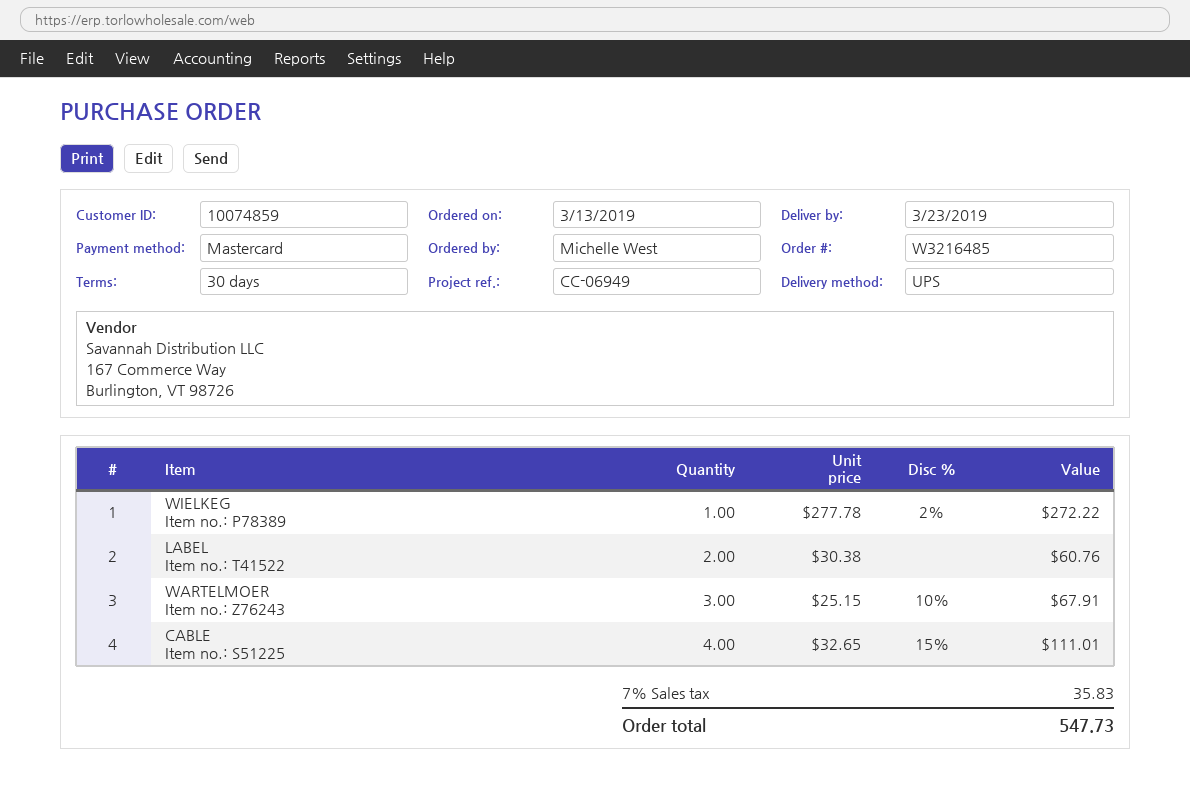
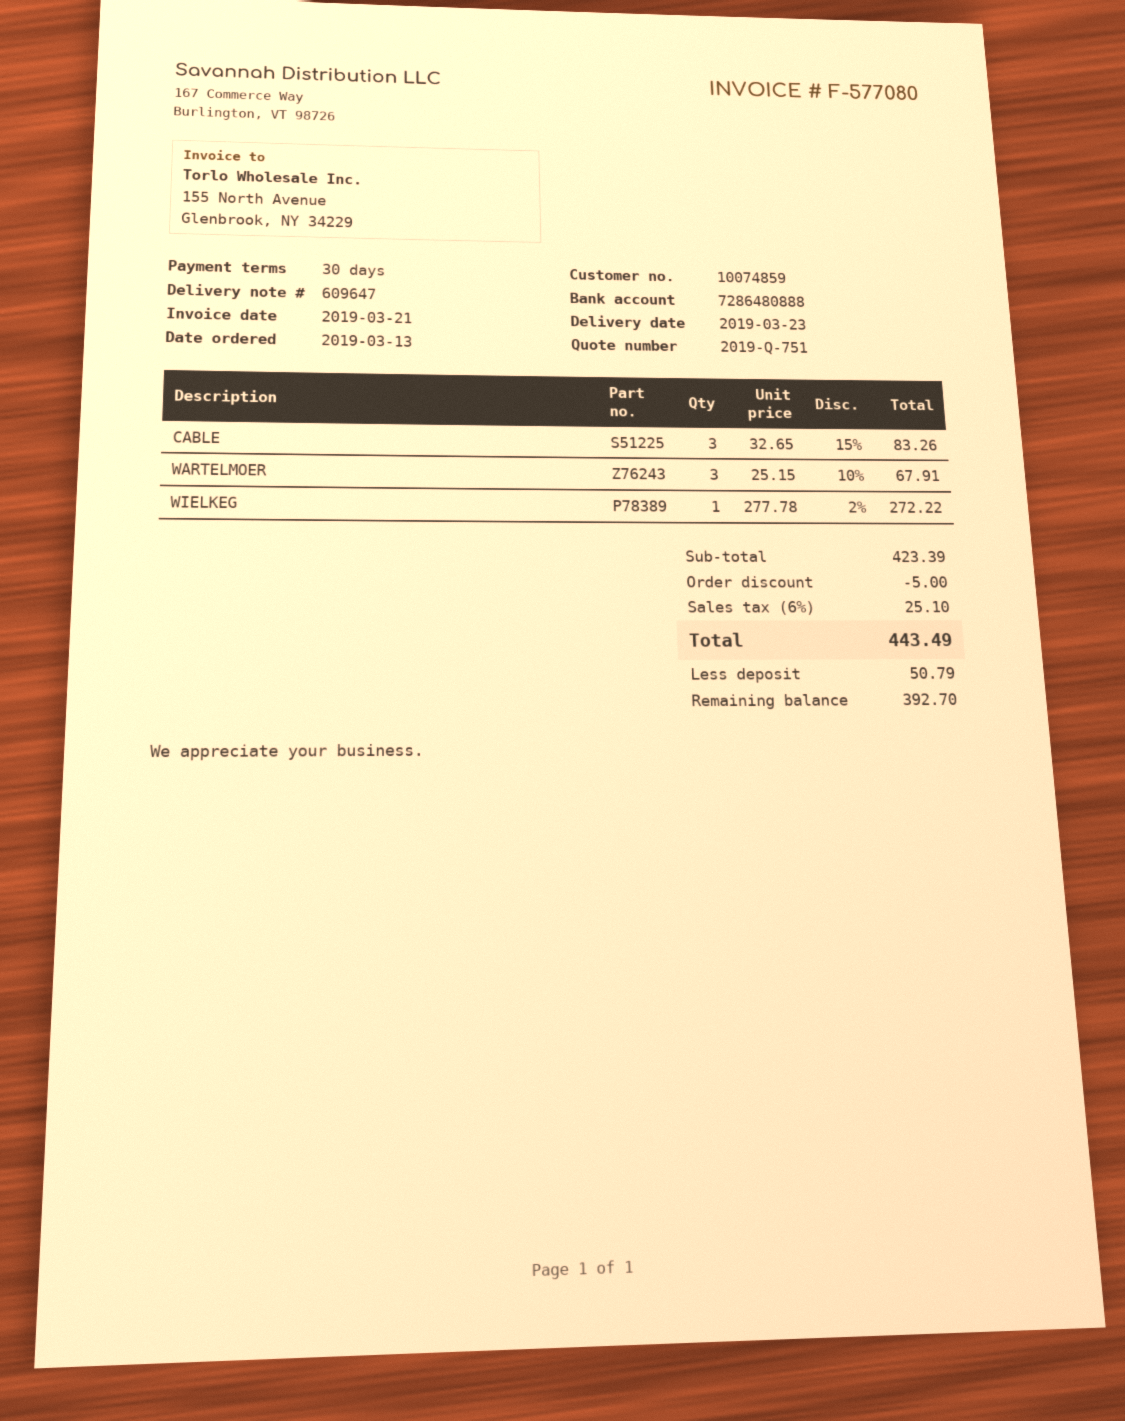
LABEL: 2 x 30.38 = 60.76 -> none
CABLE: 4 x 32.65 - 15% = 111.01 -> 3 x 32.65 - 15% = 83.26
discount: none -> 5.00
tax: 7% = 35.83 -> 6% = 25.10
total: 547.73 -> 443.49

